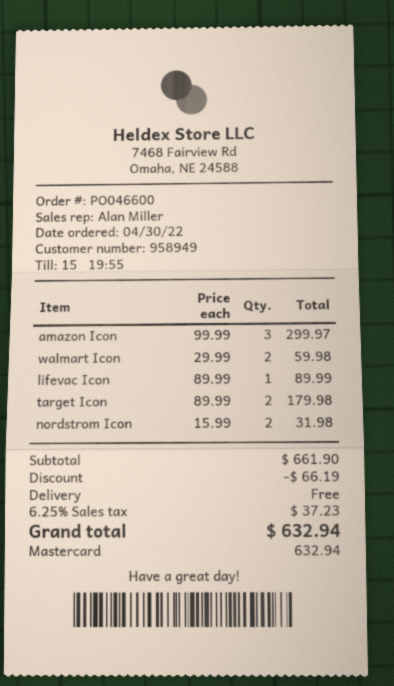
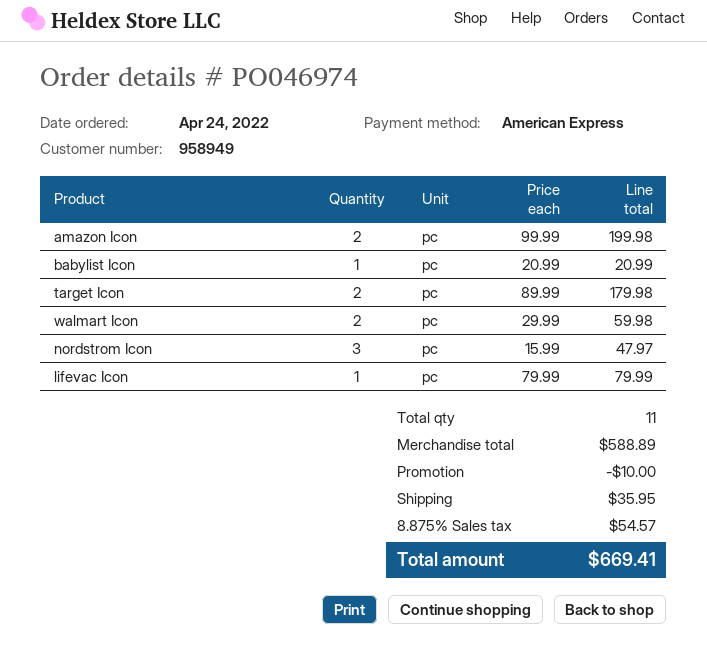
order number: PO046600 -> PO046974
order date: 2022-04-30 -> 2022-04-24
payment method: Mastercard -> American Express
amazon Icon: 3 x 99.99 = 299.97 -> 2 x 99.99 = 199.98
lifevac Icon: 1 x 89.99 = 89.99 -> 1 x 79.99 = 79.99
nordstrom Icon: 2 x 15.99 = 31.98 -> 3 x 15.99 = 47.97
babylist Icon: none -> 1 x 20.99 = 20.99
subtotal: 661.90 -> 588.89
discount: 66.19 -> 10.00
shipping: 0.00 -> 35.95
tax: 6.25% = 37.23 -> 8.875% = 54.57
total: 632.94 -> 669.41

